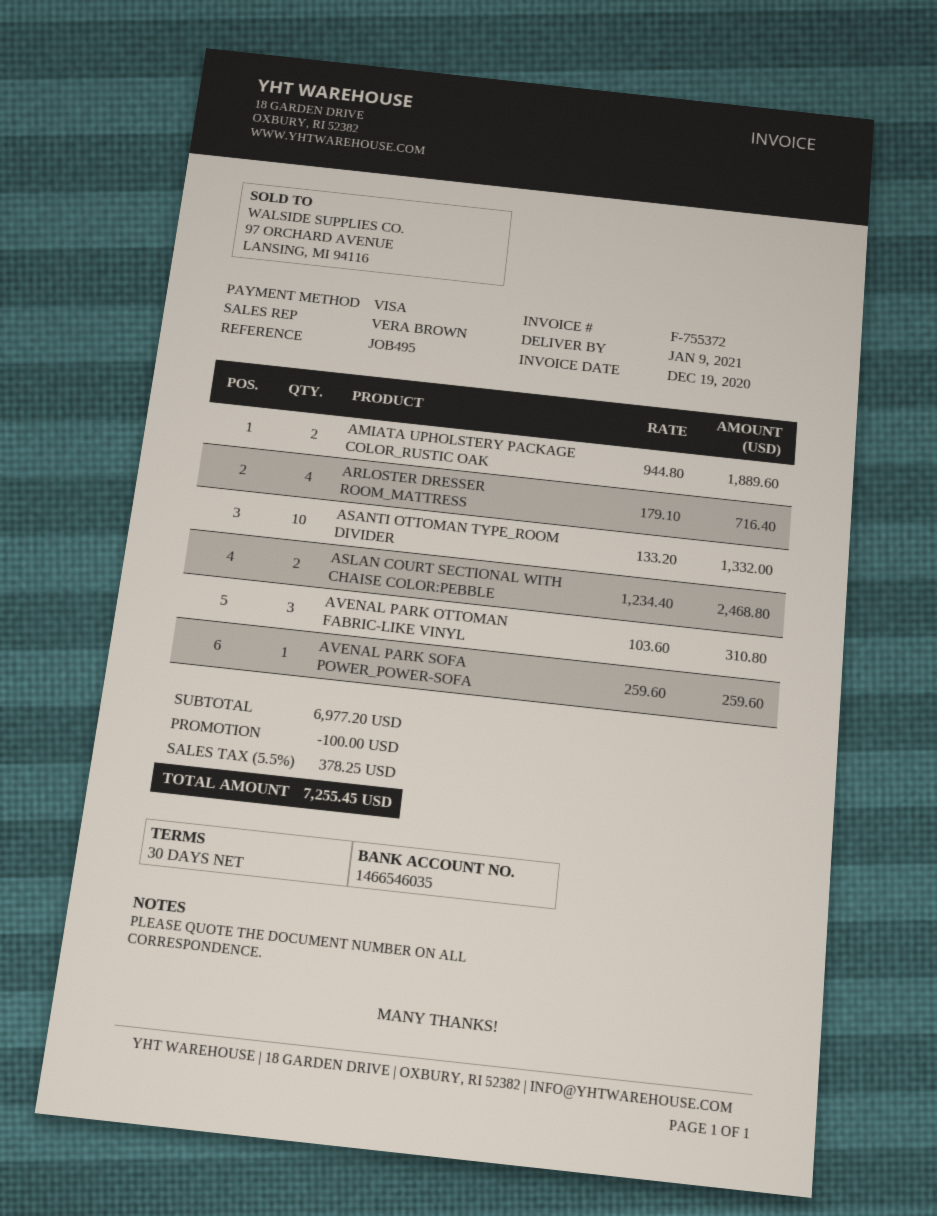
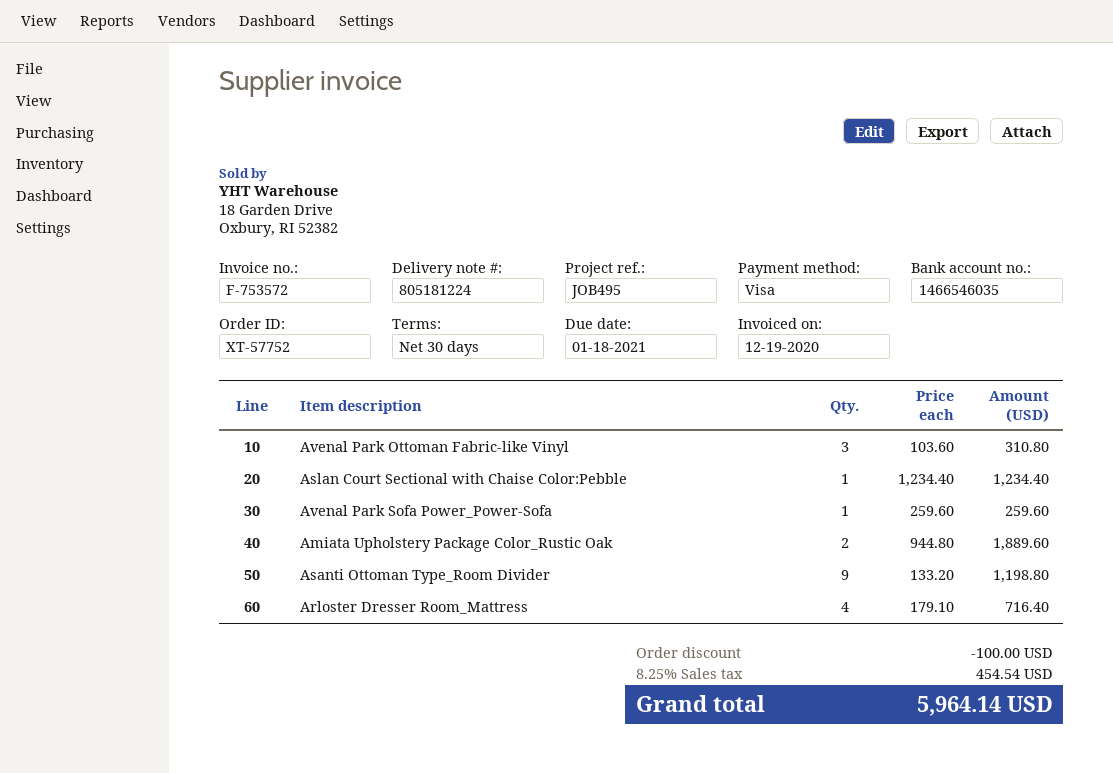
invoice number: F-755372 -> F-753572
ASANTI OTTOMAN TYPE_ROOM DIVIDER: 10 x 133.20 = 1332.00 -> 9 x 133.20 = 1198.80
ASLAN COURT SECTIONAL WITH CHAISE COLOR:PEBBLE: 2 x 1234.40 = 2468.80 -> 1 x 1234.40 = 1234.40
tax: 5.5% = 378.25 -> 8.25% = 454.54
total: 7255.45 -> 5964.14

